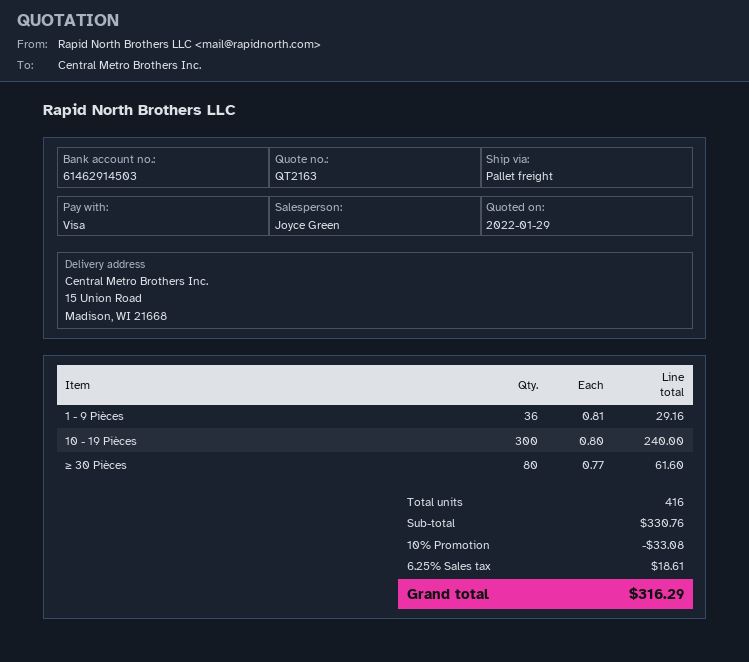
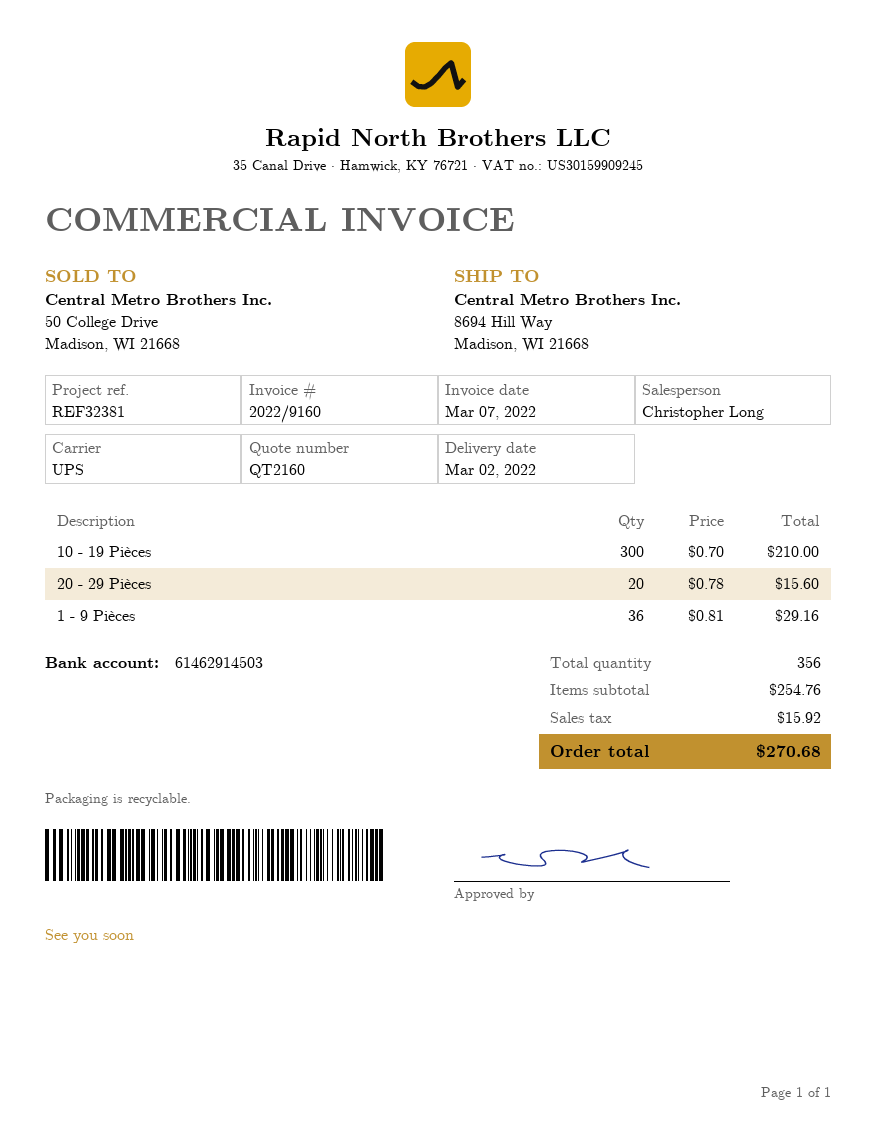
quote number: QT2163 -> QT2160
sales rep: Joyce Green -> Christopher Long
shipping method: pallet freight -> UPS
ship to: 15 Union Road, Madison, WI 21668 -> 8694 Hill Way, Madison, WI 21668
10 - 19 Pièces: 300 x 0.80 = 240.00 -> 300 x 0.70 = 210.00
≥ 30 Pièces: 80 x 0.77 = 61.60 -> none
20 - 29 Pièces: none -> 20 x 0.78 = 15.60
total quantity: 416 -> 356
subtotal: 330.76 -> 254.76
discount: 10% = 33.08 -> none
tax: 18.61 -> 15.92
total: 316.29 -> 270.68

